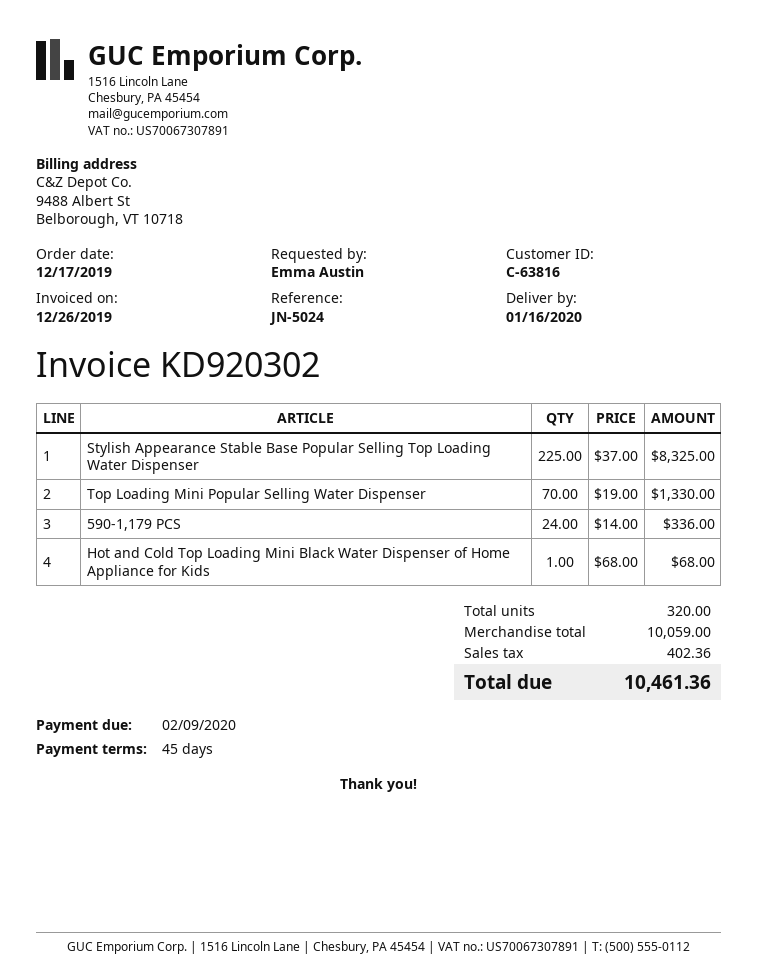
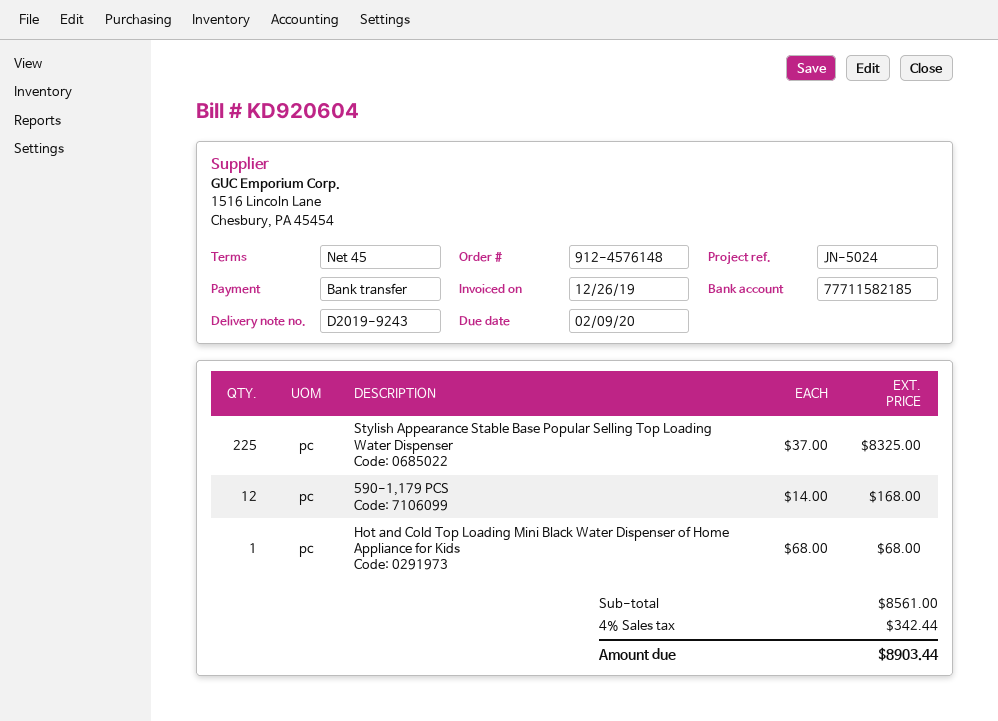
invoice number: KD920302 -> KD920604
Top Loading Mini Popular Selling Water Dispenser: 70 x 19.00 = 1330.00 -> none
590-1,179 PCS: 24 x 14.00 = 336.00 -> 12 x 14.00 = 168.00
subtotal: 10059.00 -> 8561.00
tax: 402.36 -> 342.44
total: 10461.36 -> 8903.44

